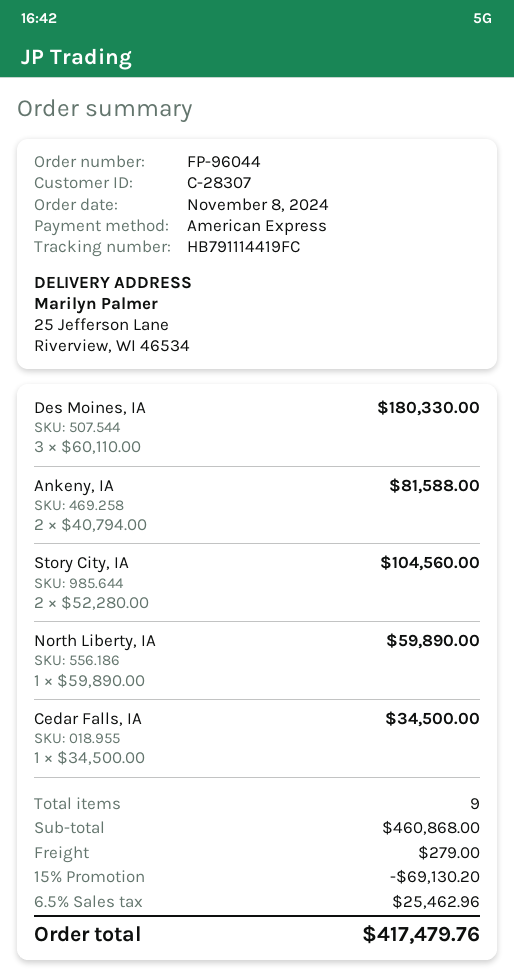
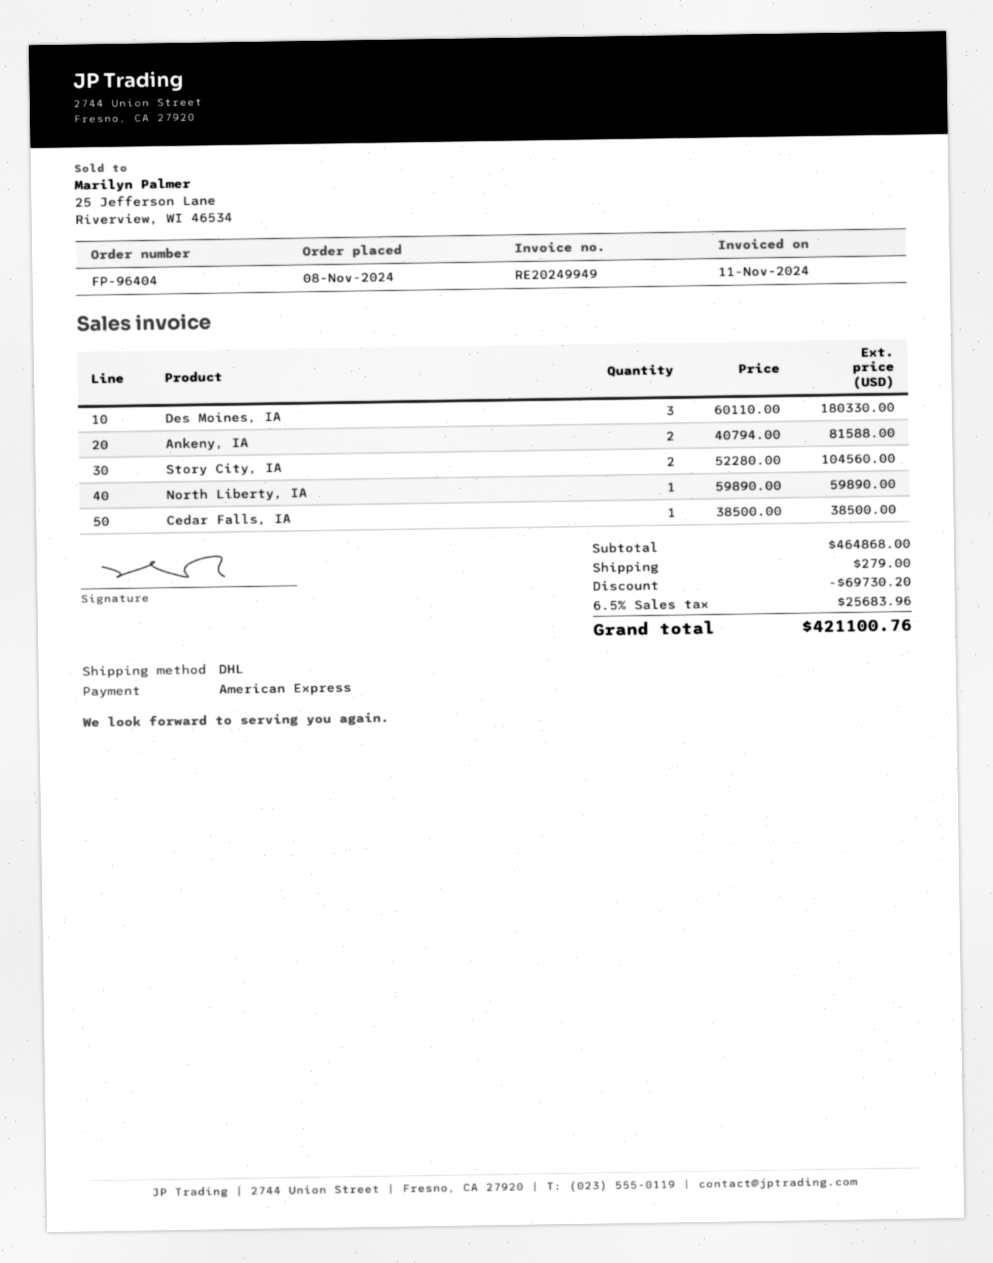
order number: FP-96044 -> FP-96404
Cedar Falls, IA: 1 x 34500.00 = 34500.00 -> 1 x 38500.00 = 38500.00
subtotal: 460868.00 -> 464868.00
discount: 69130.20 -> 69730.20
tax: 6.5% = 25462.96 -> 6.5% = 25683.96
total: 417479.76 -> 421100.76

